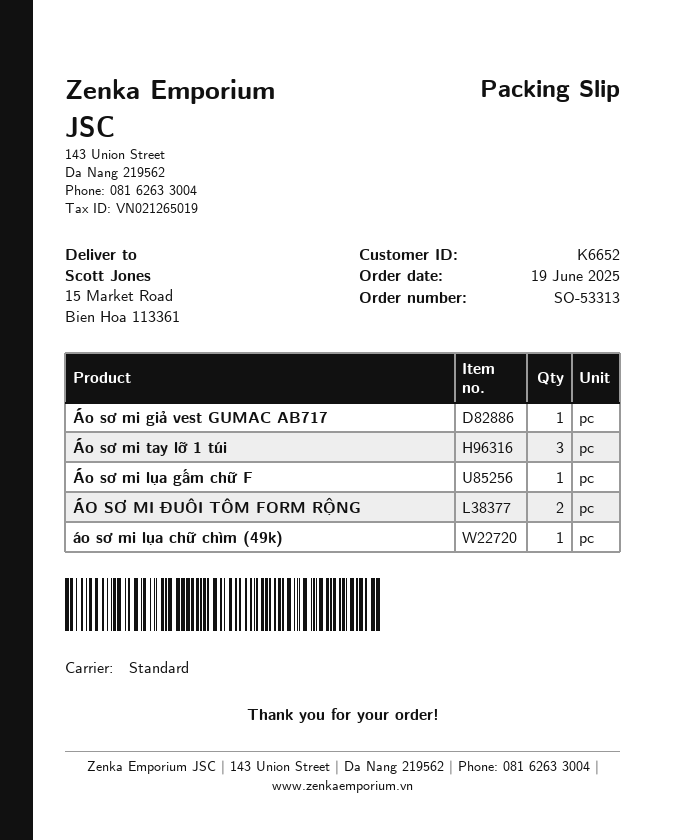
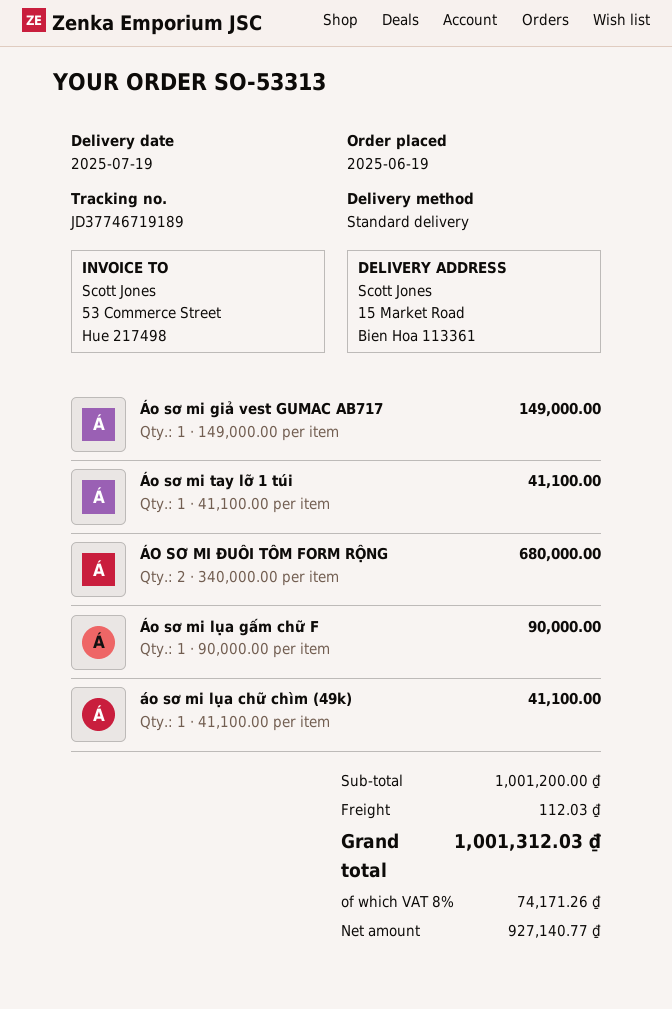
Áo sơ mi tay lỡ 1 túi: 3 -> 1

